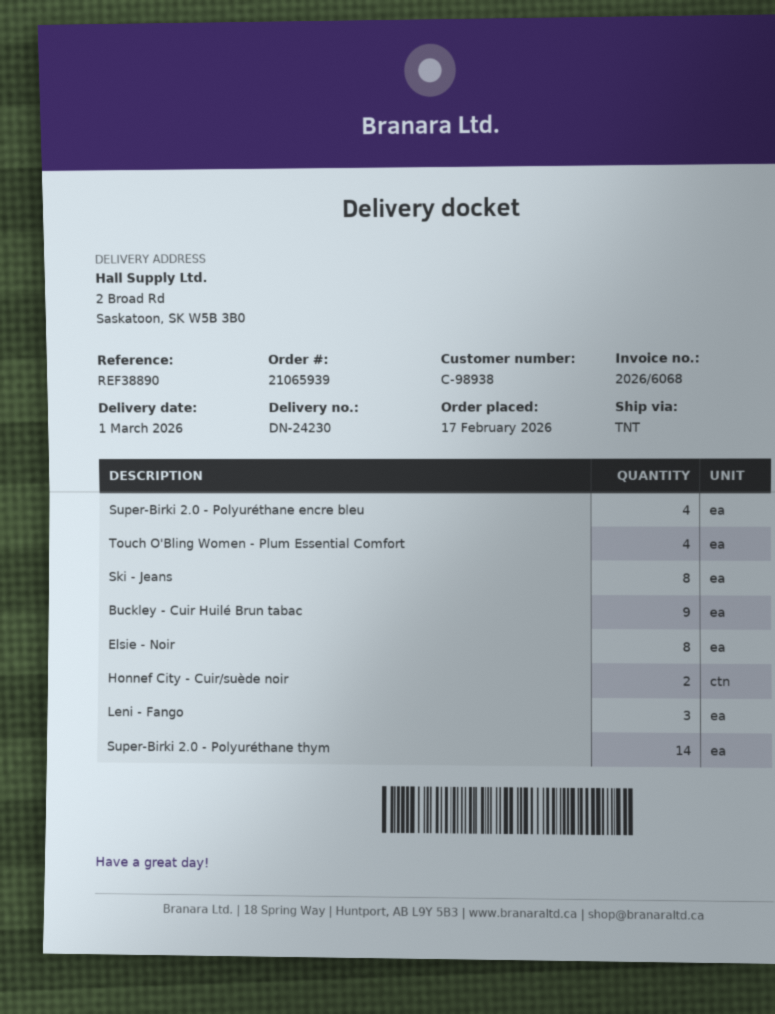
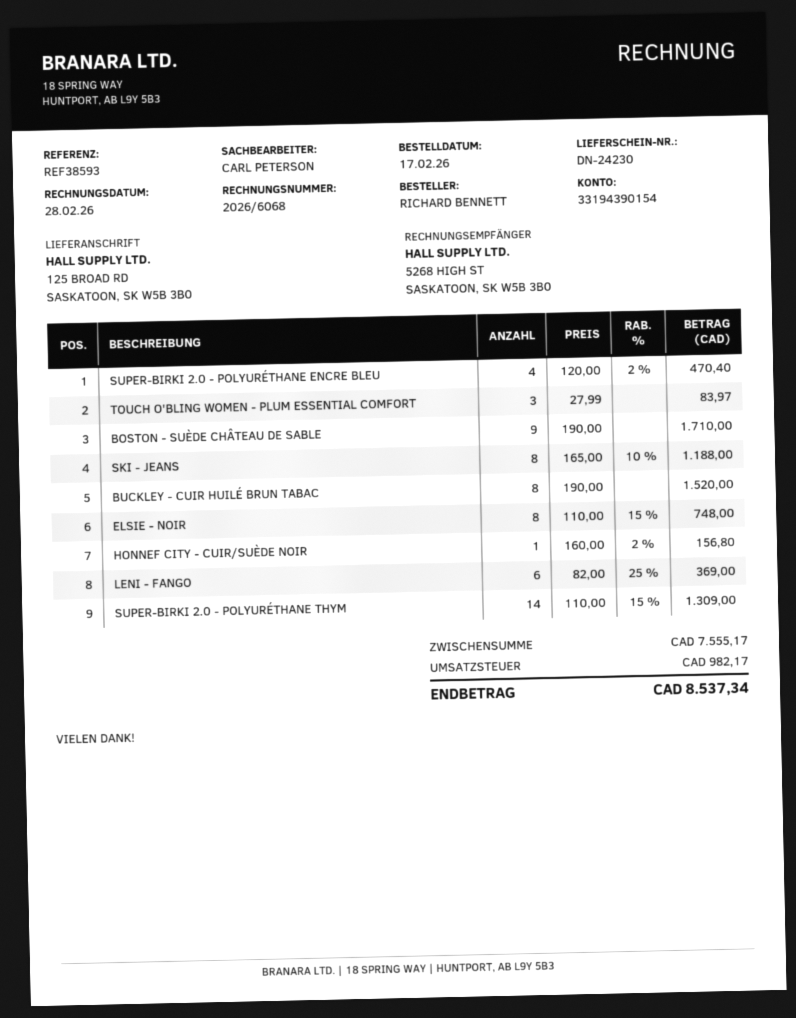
reference: REF38890 -> REF38593
ship to: 2 Broad Rd, Saskatoon, SK W5B 3B0 -> 125 BROAD RD, SASKATOON, SK W5B 3B0
Touch O'Bling Women - Plum Essential Comfort: 4 -> 3
Buckley - Cuir Huilé Brun tabac: 9 -> 8
Honnef City - Cuir/suède noir: 2 -> 1
Leni - Fango: 3 -> 6
BOSTON - SUÈDE CHÂTEAU DE SABLE: none -> 9

